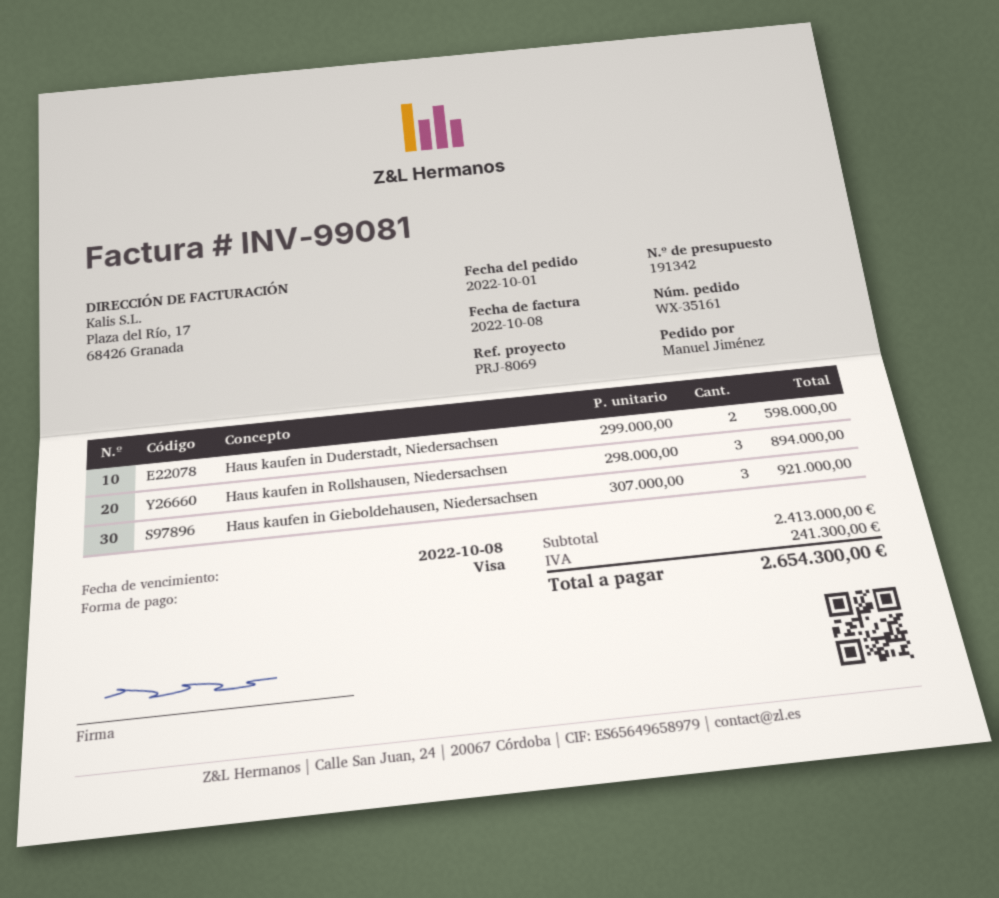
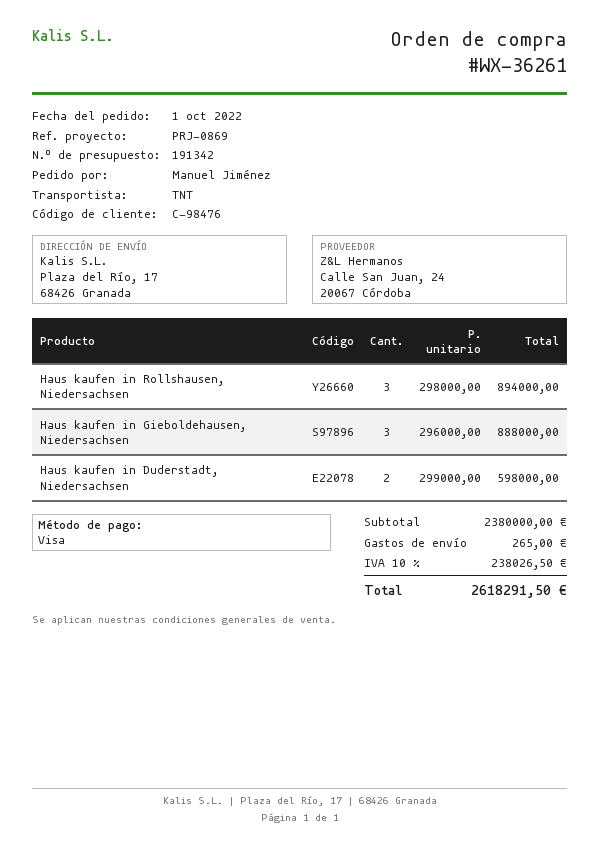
order number: WX-35161 -> WX-36261
reference: PRJ-8069 -> PRJ-0869
Haus kaufen in Gieboldehausen, Niedersachsen: 3 x 307000.00 = 921000.00 -> 3 x 296000.00 = 888000.00
subtotal: 2413000.00 -> 2380000.00
shipping: none -> 265.00
tax: 241300.00 -> 238026.50
total: 2654300.00 -> 2618291.50

